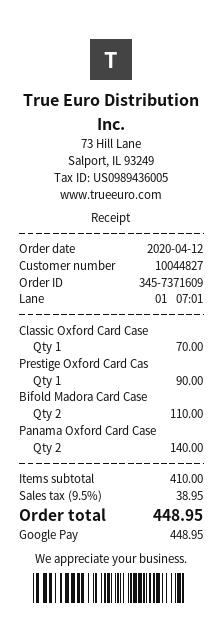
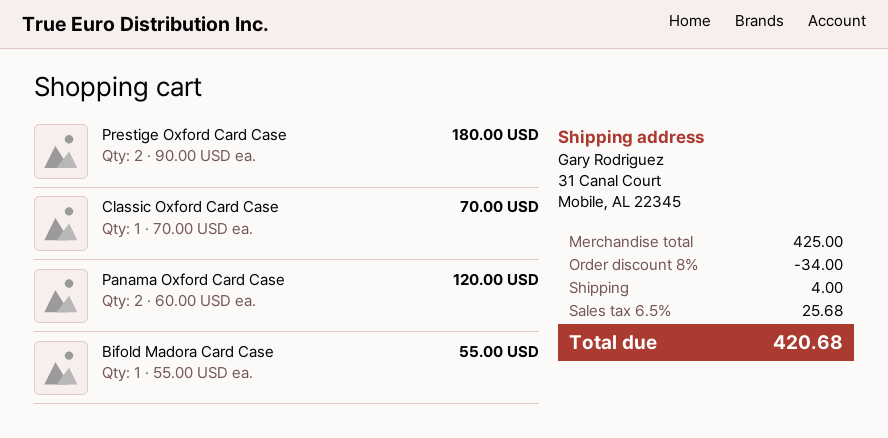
Prestige Oxford Card Cas: 1 for 90.00 -> 2 for 180.00
Bifold Madora Card Case: 2 for 110.00 -> 1 for 55.00
Panama Oxford Card Case: 2 for 140.00 -> 2 for 120.00
subtotal: 410.00 -> 425.00
discount: none -> 8% = 34.00
shipping: none -> 4.00
tax: 9.5% = 38.95 -> 6.5% = 25.68
total: 448.95 -> 420.68

